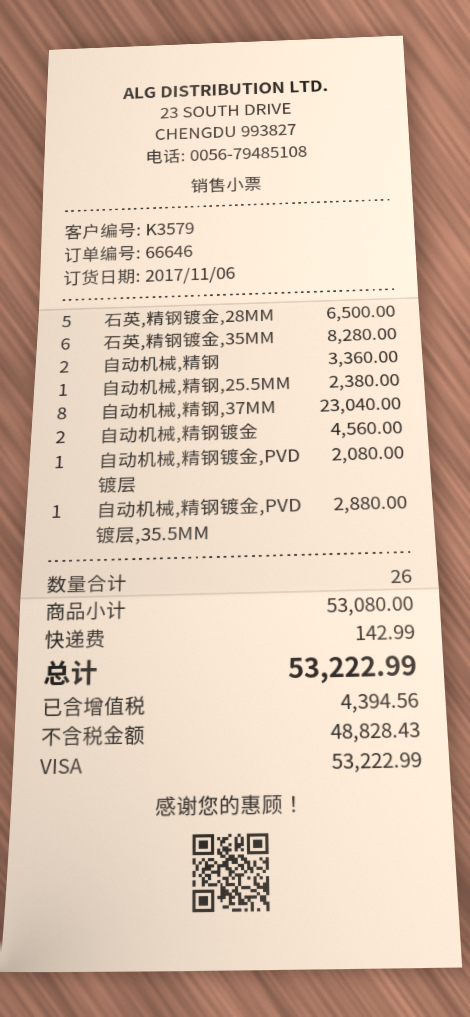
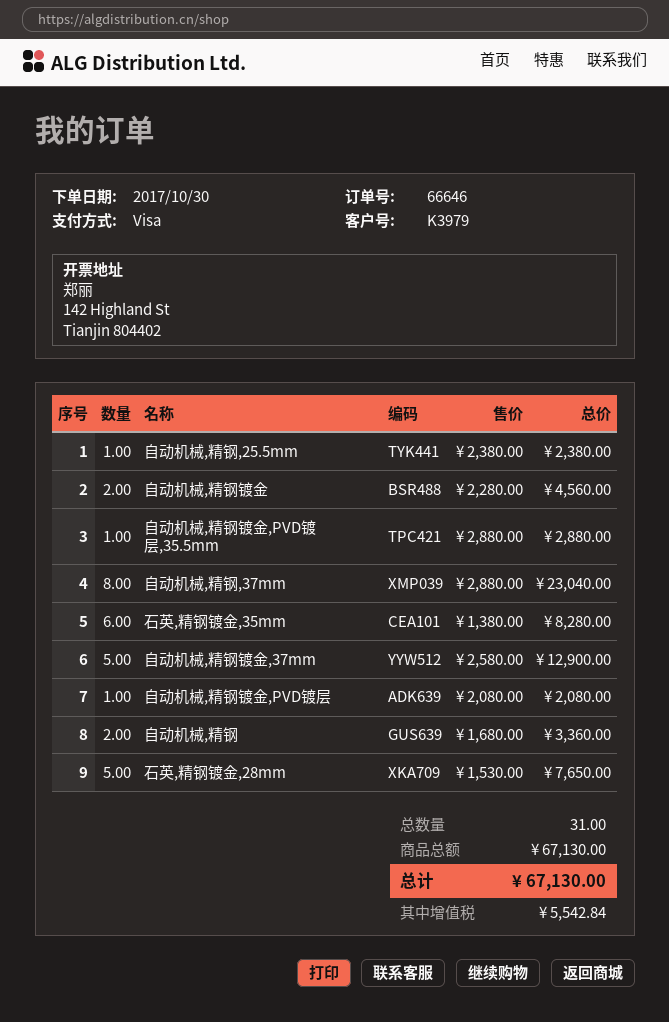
order date: 2017-11-06 -> 2017-10-30
customer number: K3579 -> K3979
石英,精钢镀金,28MM: 5 for 6500.00 -> 5 for 7650.00
自动机械,精钢镀金,37mm: none -> 5 for 12900.00
total quantity: 26 -> 31
subtotal: 53080.00 -> 67130.00
shipping: 142.99 -> none
tax: 4394.56 -> 5542.84
total: 53222.99 -> 67130.00

